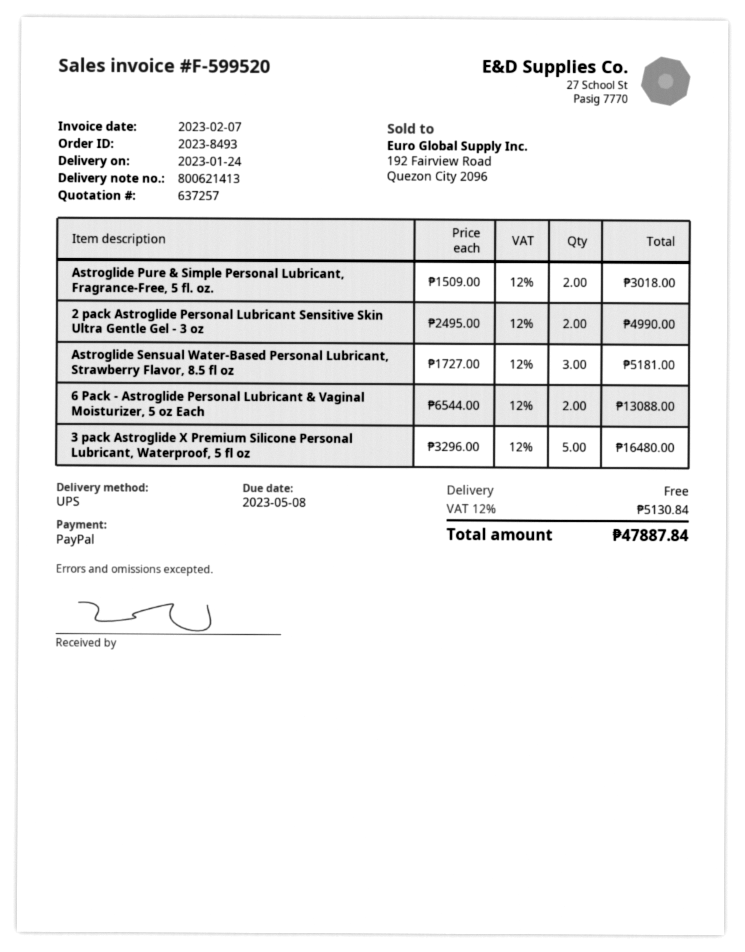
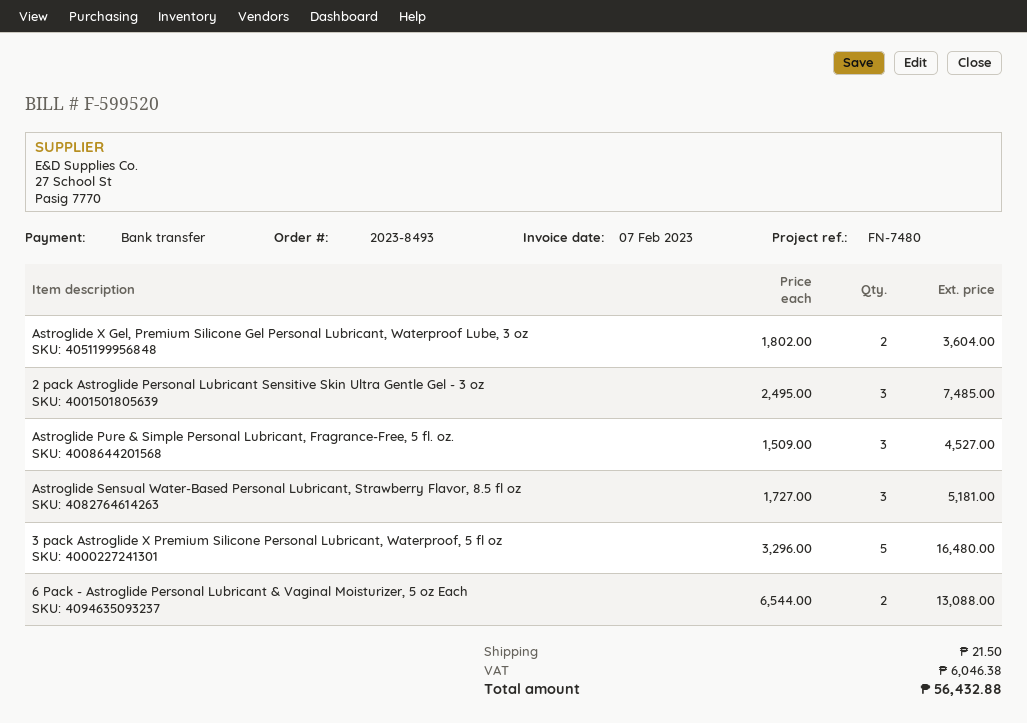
payment method: PayPal -> bank transfer
Astroglide Pure & Simple Personal Lubricant, Fragrance-Free, 5 fl. oz.: 2 x 1509.00 = 3018.00 -> 3 x 1509.00 = 4527.00
2 pack Astroglide Personal Lubricant Sensitive Skin Ultra Gentle Gel - 3 oz: 2 x 2495.00 = 4990.00 -> 3 x 2495.00 = 7485.00
Astroglide X Gel, Premium Silicone Gel Personal Lubricant, Waterproof Lube, 3 oz: none -> 2 x 1802.00 = 3604.00
shipping: 0.00 -> 21.50
tax: 5130.84 -> 6046.38
total: 47887.84 -> 56432.88

